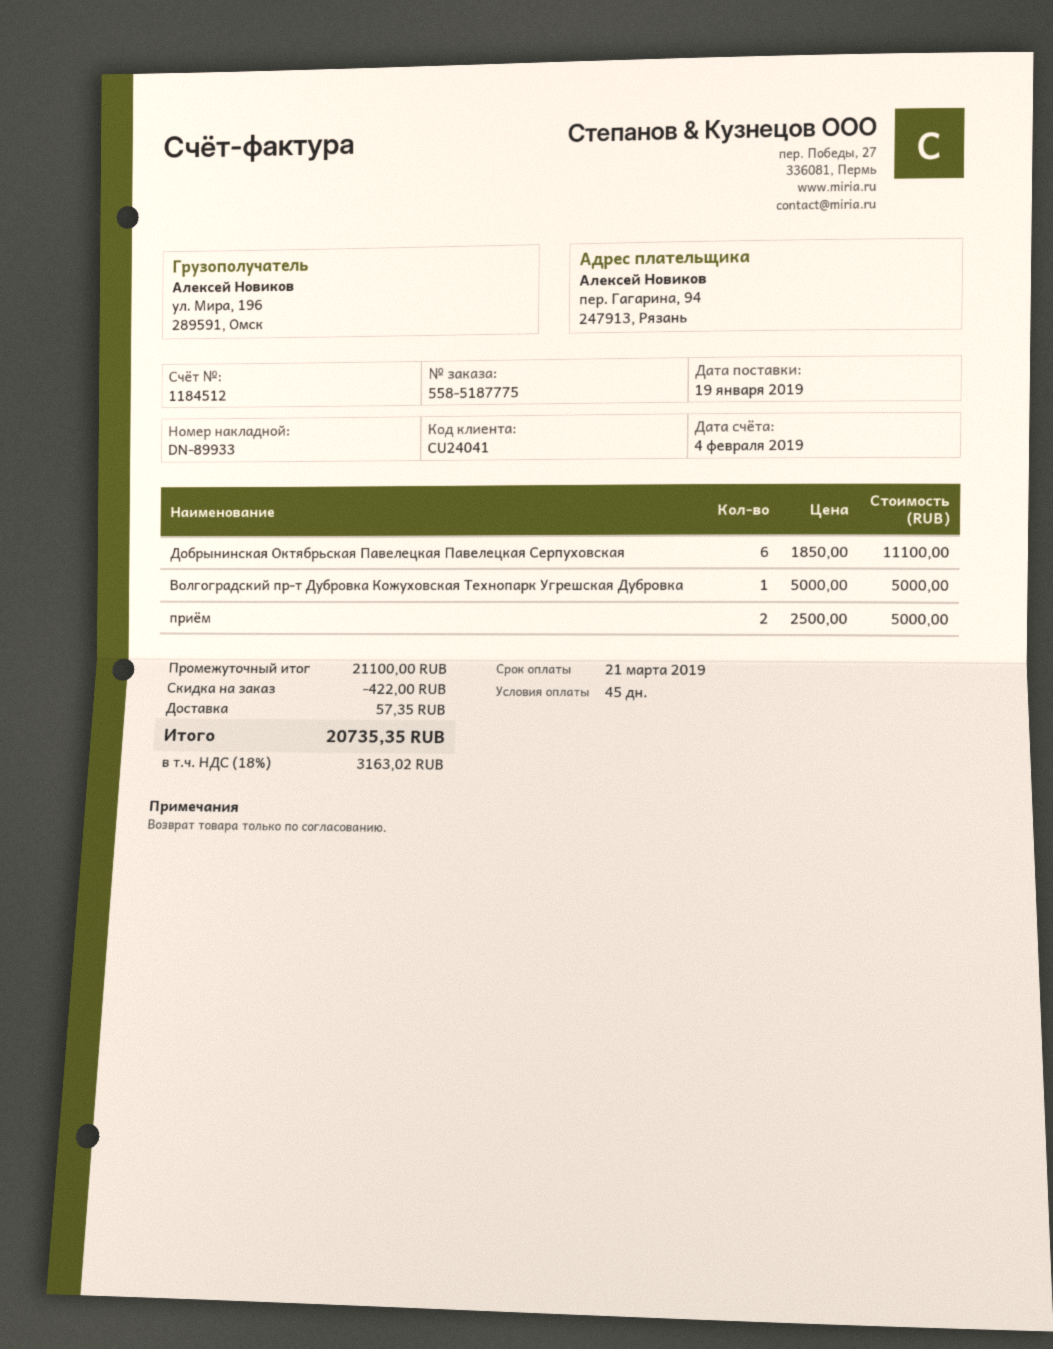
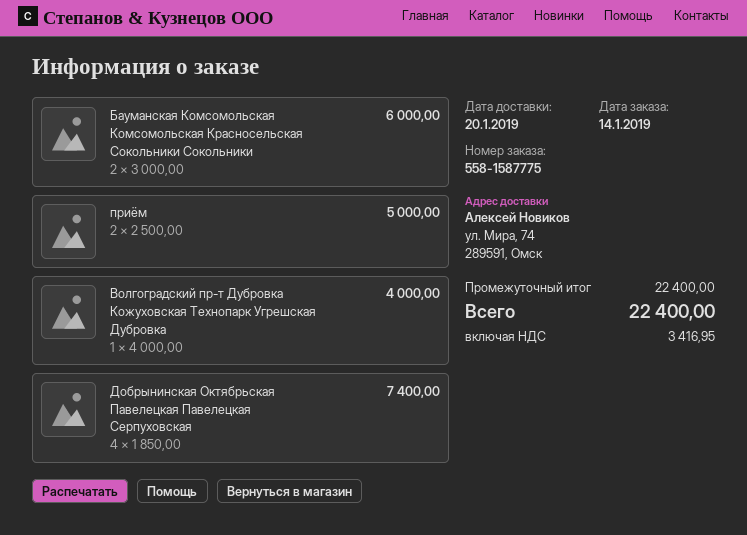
order number: 558-5187775 -> 558-1587775
delivery date: 2019-01-19 -> 2019-01-20
ship to: ул. Мира, 196, 289591, Омск -> ул. Мира, 74, 289591, Омск
Добрынинская Октябрьская Павелецкая Павелецкая Серпуховская: 6 x 1850.00 = 11100.00 -> 4 x 1850.00 = 7400.00
Волгоградский пр-т Дубровка Кожуховская Технопарк Угрешская Дубровка: 1 x 5000.00 = 5000.00 -> 1 x 4000.00 = 4000.00
Бауманская Комсомольская Комсомольская Красносельская Сокольники Сокольники: none -> 2 x 3000.00 = 6000.00
subtotal: 21100.00 -> 22400.00
discount: 422.00 -> none
shipping: 57.35 -> none
tax: 3163.02 -> 3416.95
total: 20735.35 -> 22400.00

